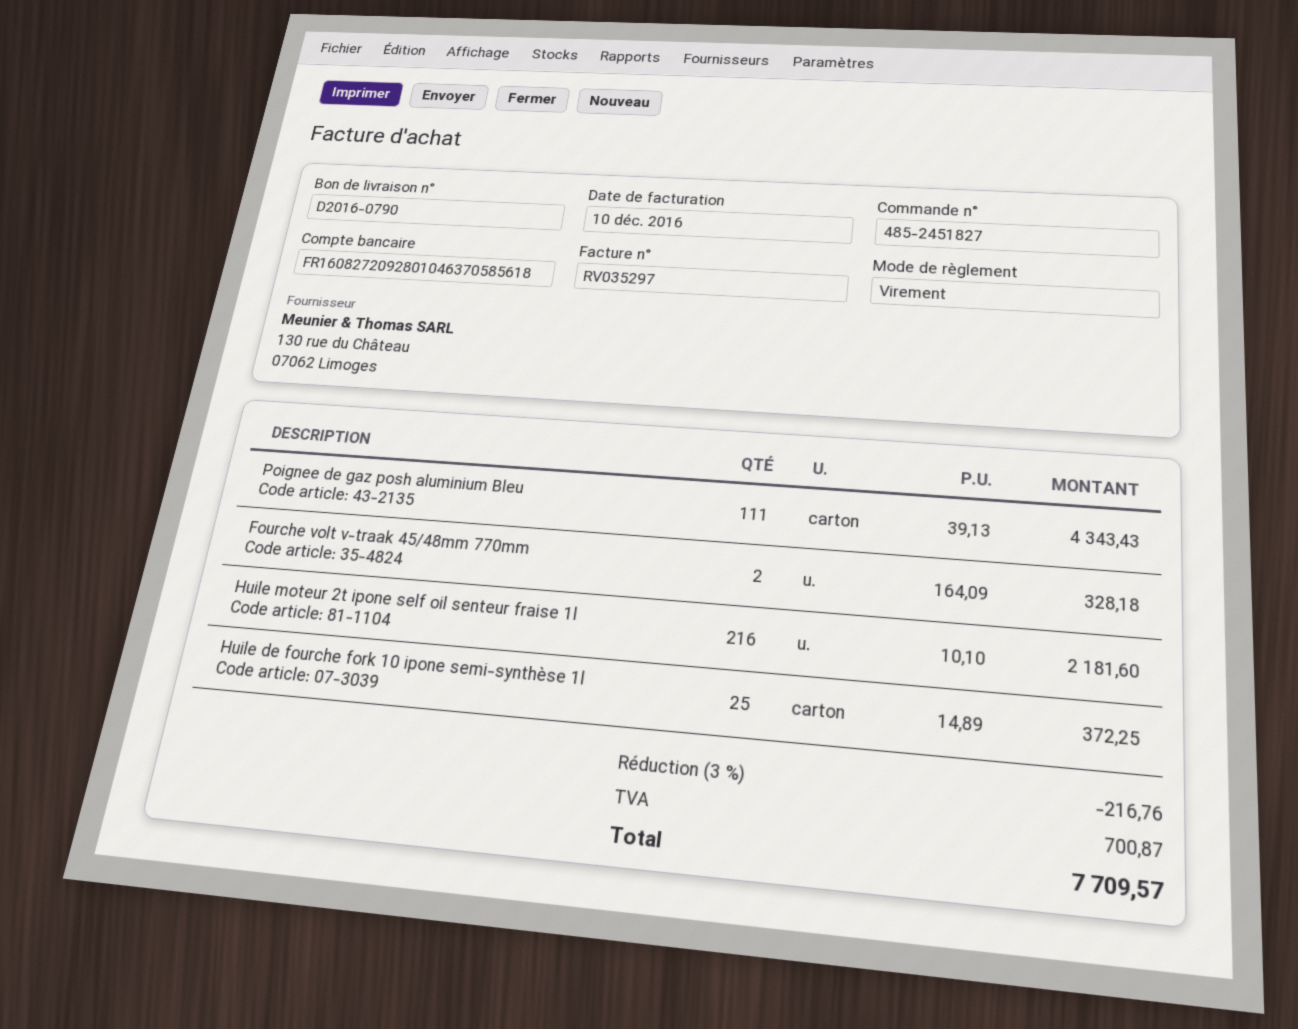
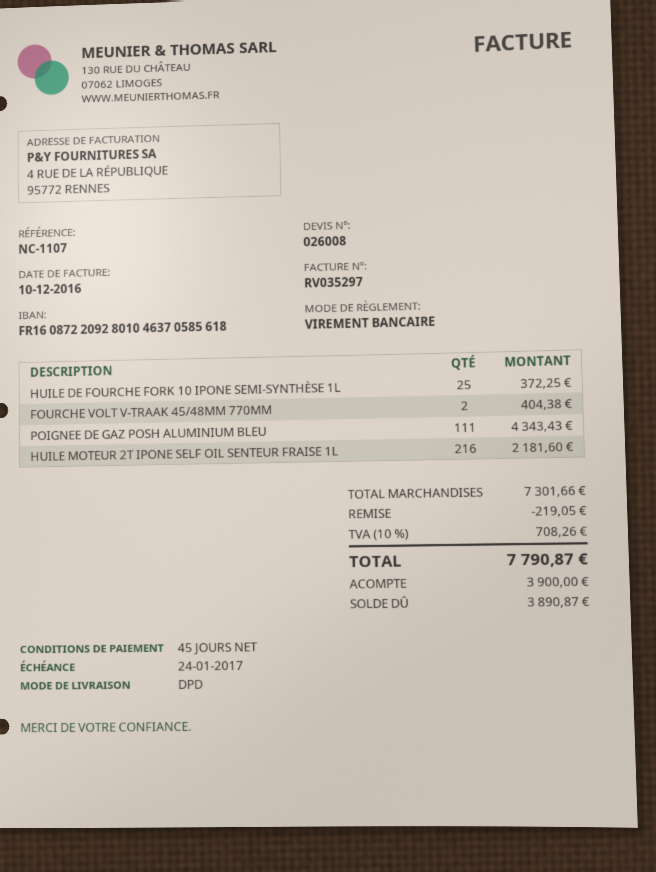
bank account: FR1608272092801046370585618 -> FR1608722092801046370585618
Fourche volt v-traak 45/48mm 770mm: 2 for 328.18 -> 2 for 404.38
discount: 216.76 -> 219.05
tax: 700.87 -> 708.26
total: 7709.57 -> 7790.87

